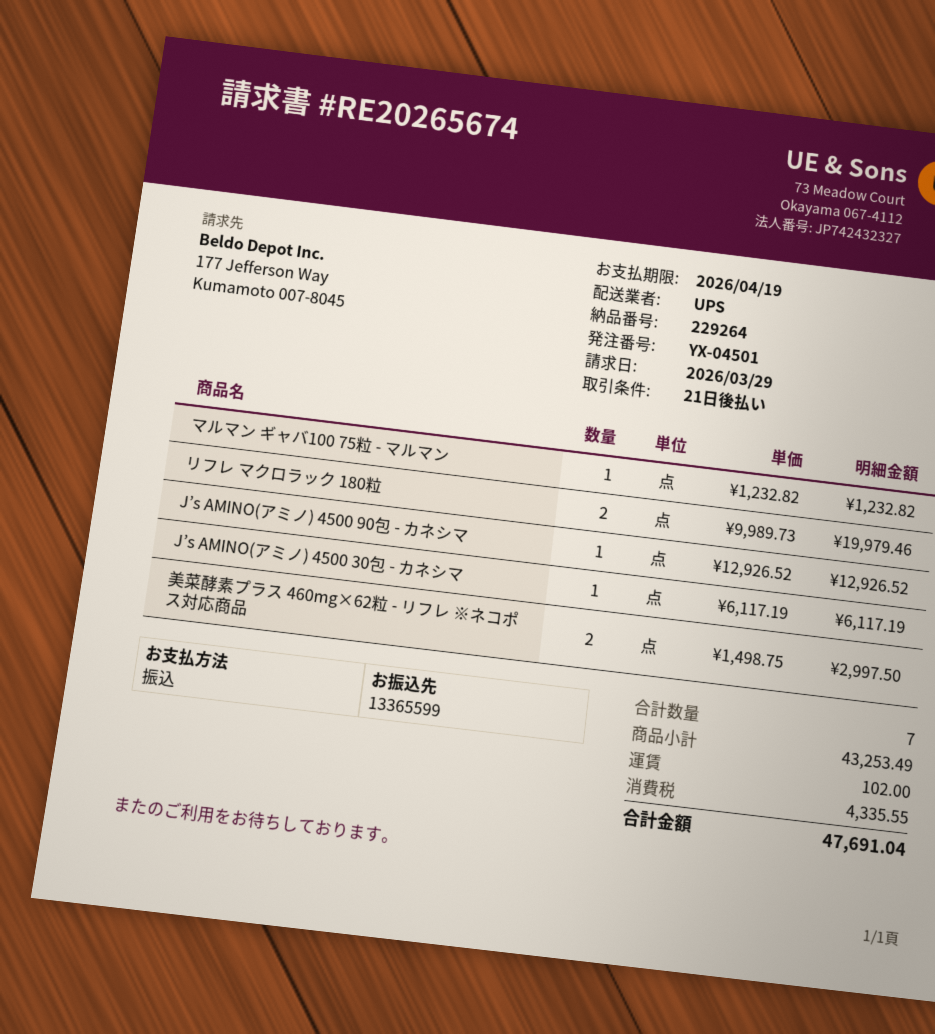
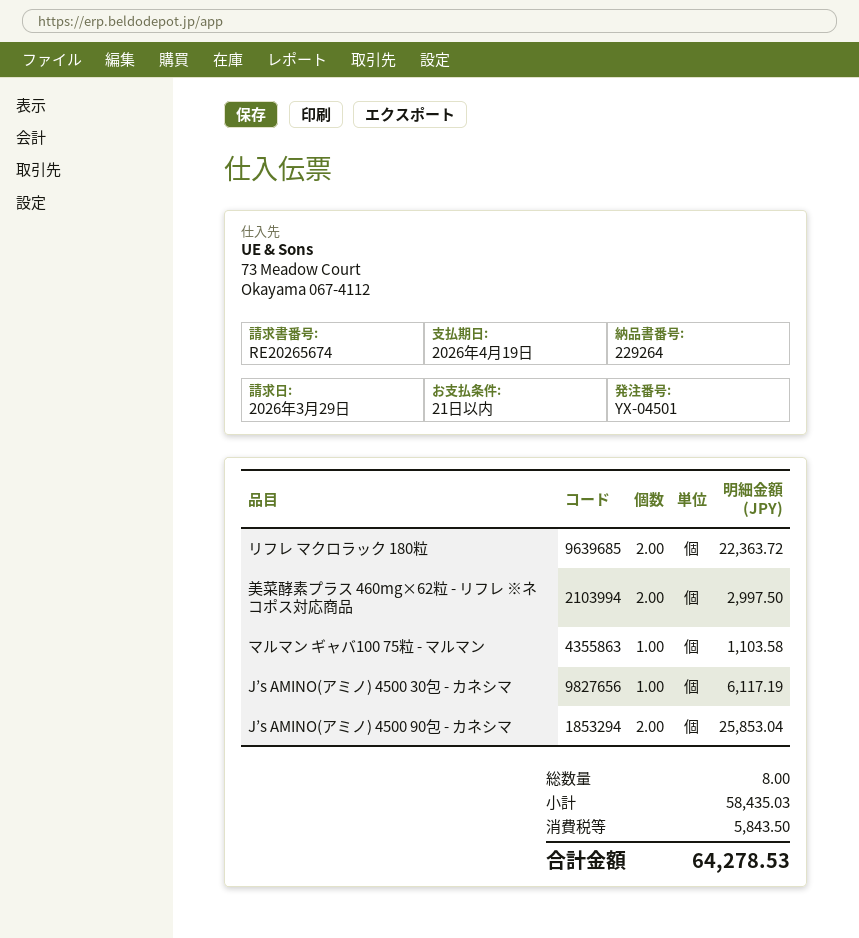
マルマン ギャバ100 75粒 - マルマン: 1 for 1232.82 -> 1 for 1103.58
リフレ マクロラック 180粒: 2 for 19979.46 -> 2 for 22363.72
J’s AMINO(アミノ) 4500 90包 - カネシマ: 1 for 12926.52 -> 2 for 25853.04
total quantity: 7 -> 8
subtotal: 43253.49 -> 58435.03
shipping: 102.00 -> none
tax: 4335.55 -> 5843.50
total: 47691.04 -> 64278.53

